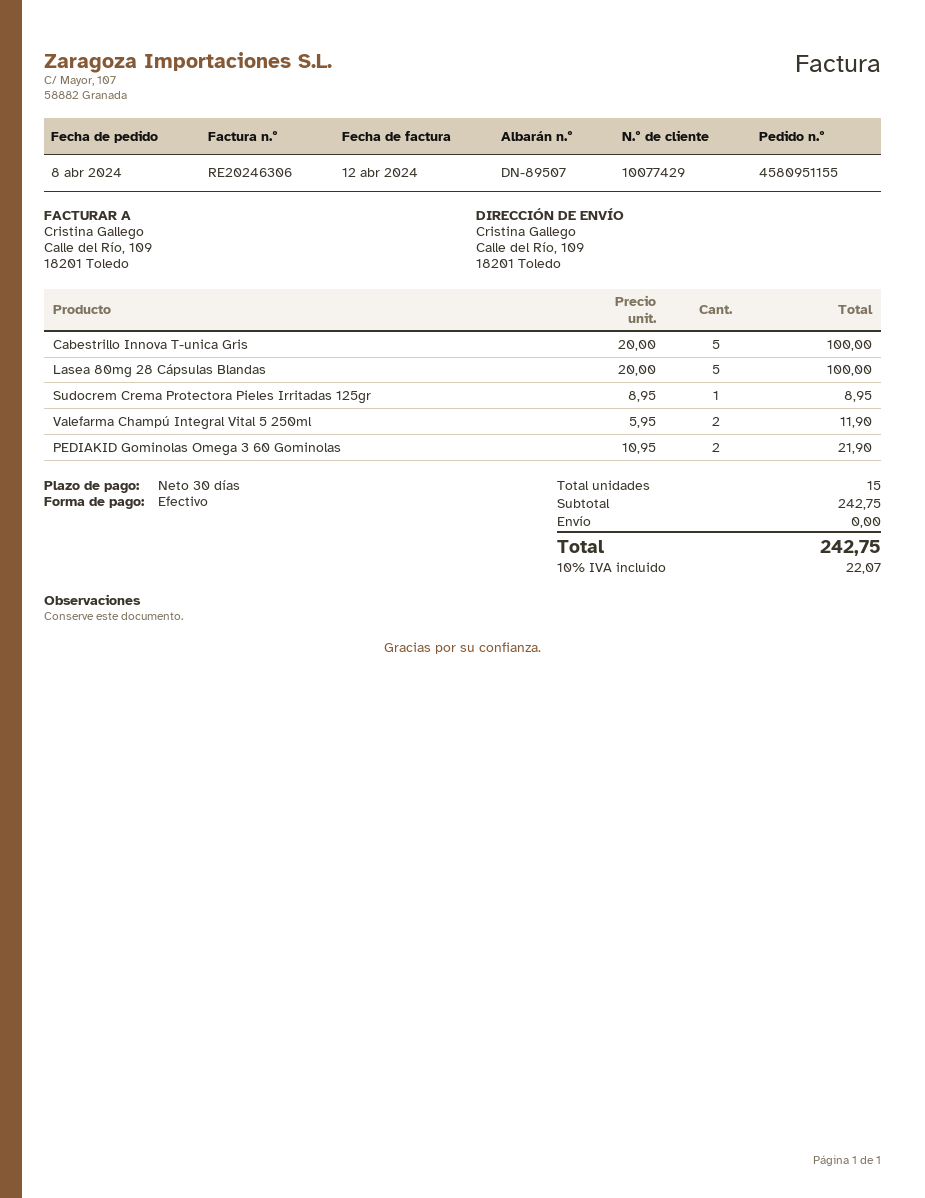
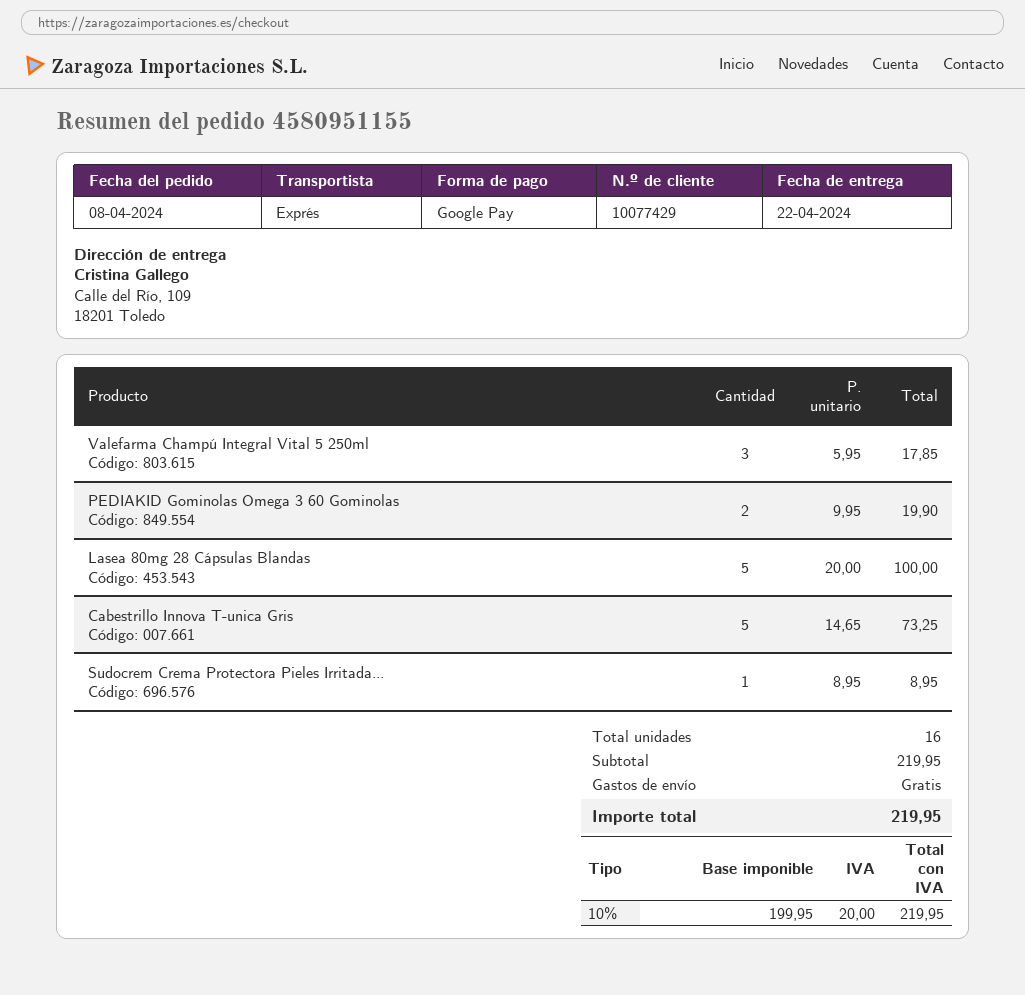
payment method: cash -> Google Pay
Cabestrillo Innova T-unica Gris: 5 x 20.00 = 100.00 -> 5 x 14.65 = 73.25
Valefarma Champú Integral Vital 5 250ml: 2 x 5.95 = 11.90 -> 3 x 5.95 = 17.85
PEDIAKID Gominolas Omega 3 60 Gominolas: 2 x 10.95 = 21.90 -> 2 x 9.95 = 19.90
total quantity: 15 -> 16
subtotal: 242.75 -> 219.95
tax: 10% = 22.07 -> 10% = 20.00
total: 242.75 -> 219.95

